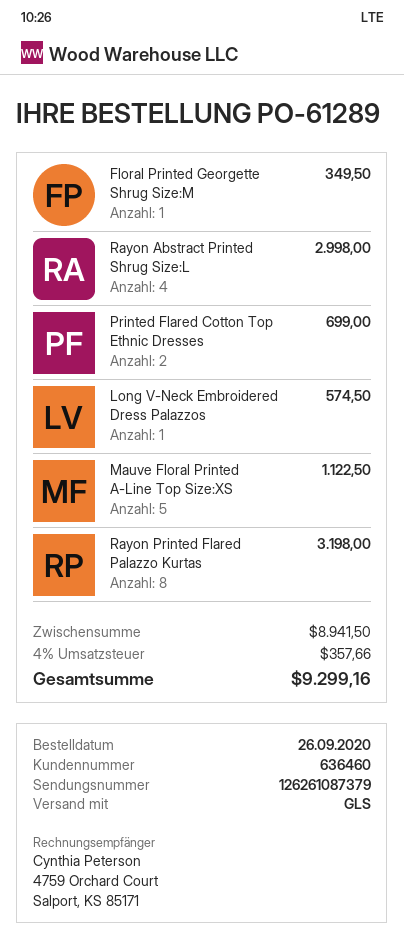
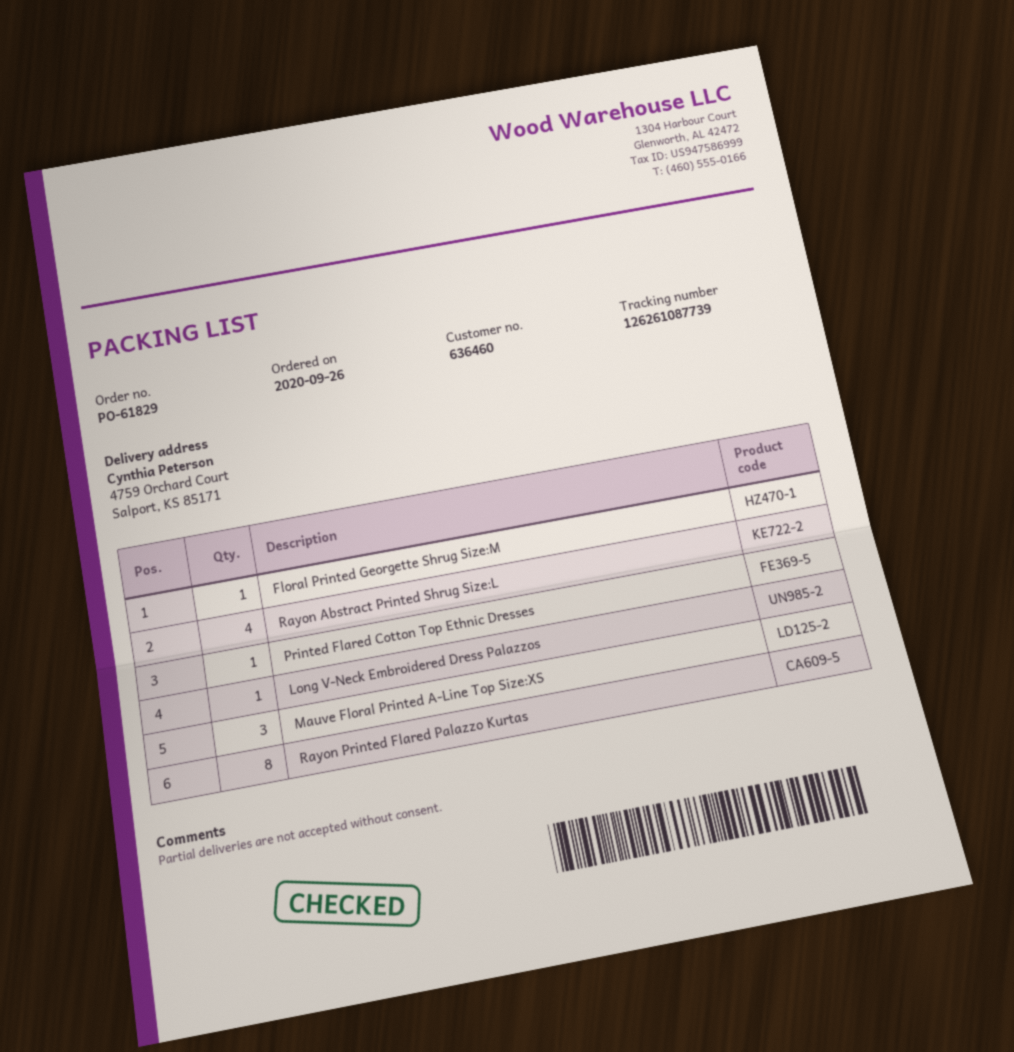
order number: PO-61289 -> PO-61829
tracking number: 126261087379 -> 126261087739
Printed Flared Cotton Top Ethnic Dresses: 2 -> 1
Mauve Floral Printed A-Line Top Size:XS: 5 -> 3

